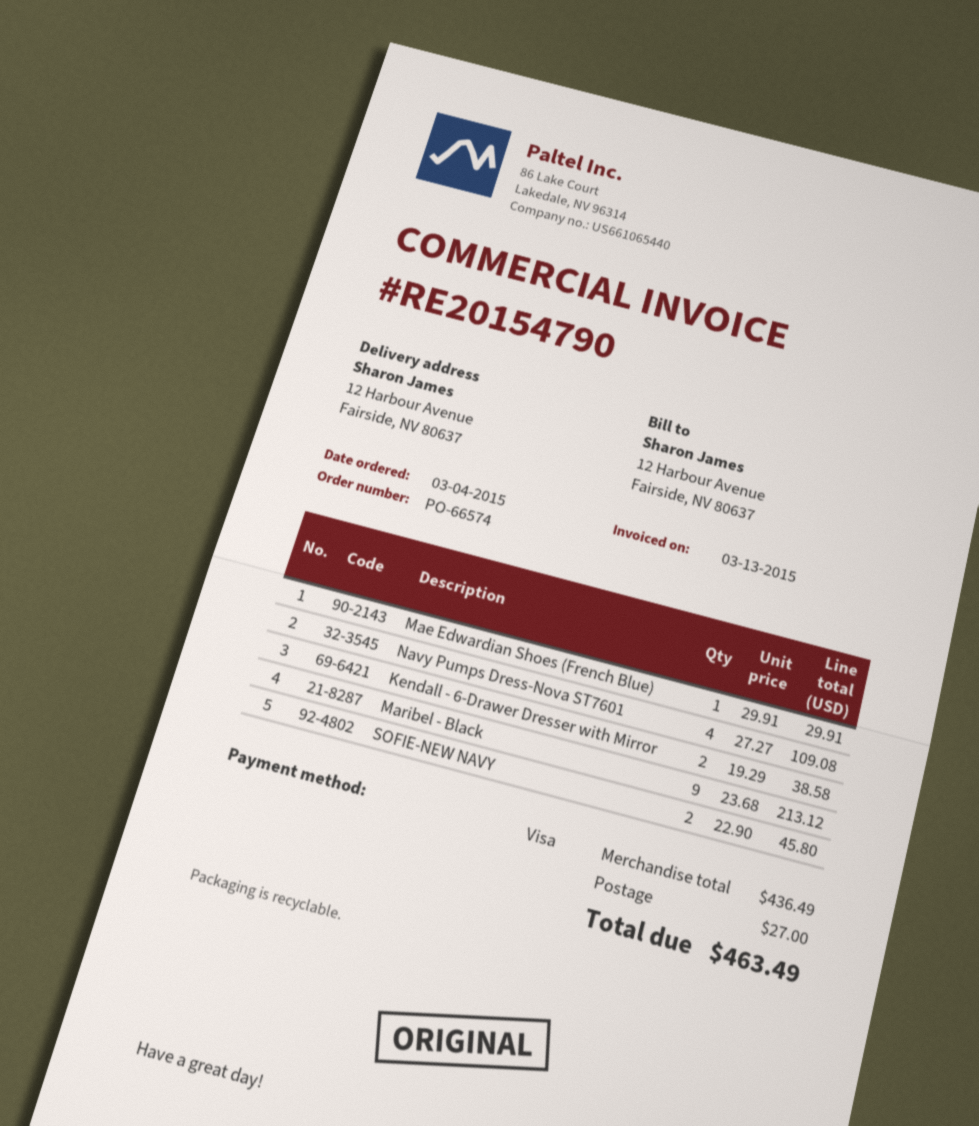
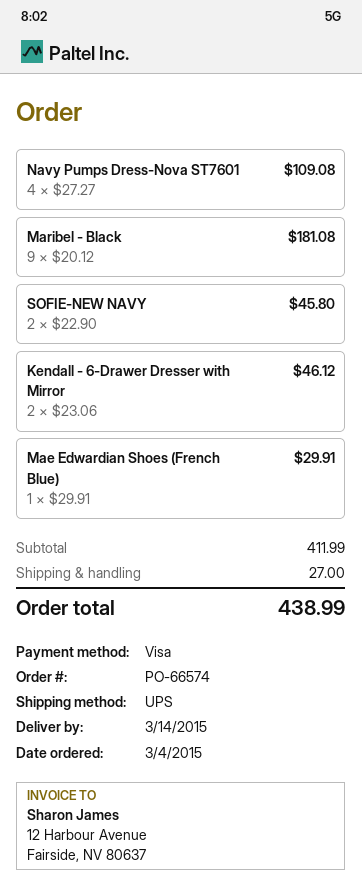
Kendall - 6-Drawer Dresser with Mirror: 2 x 19.29 = 38.58 -> 2 x 23.06 = 46.12
Maribel - Black: 9 x 23.68 = 213.12 -> 9 x 20.12 = 181.08
subtotal: 436.49 -> 411.99
total: 463.49 -> 438.99

